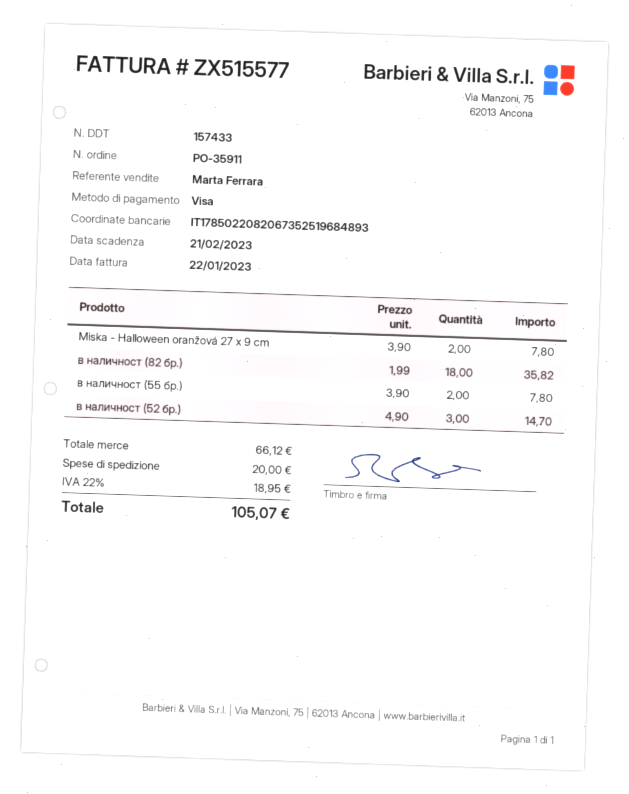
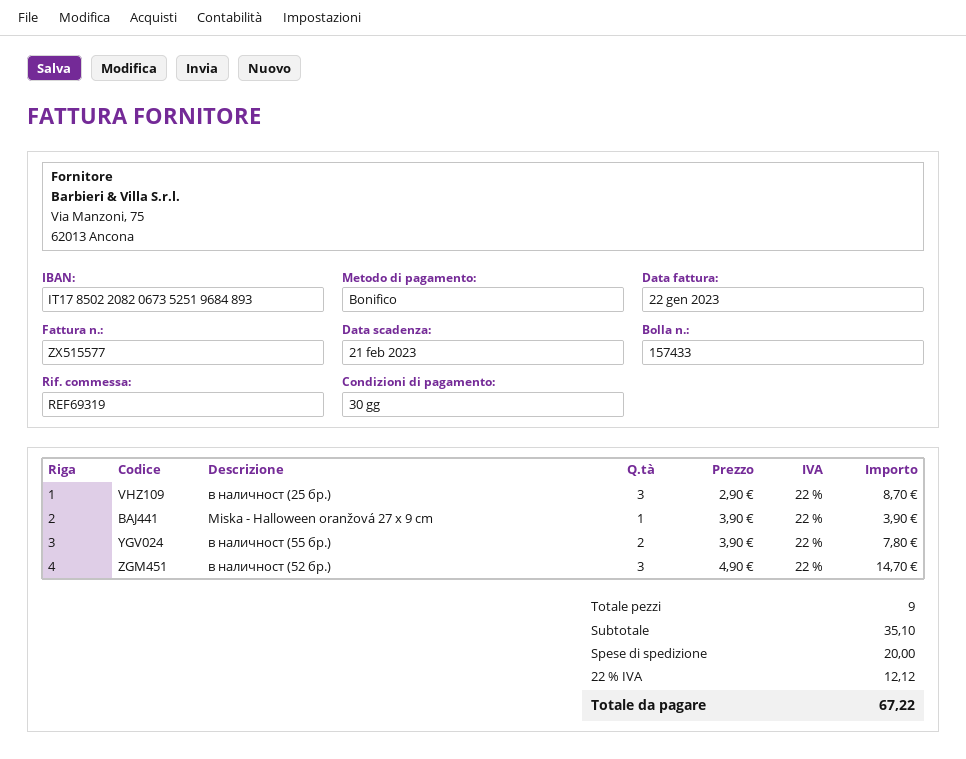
payment method: Visa -> bank transfer
Miska - Halloween oranžová 27 x 9 cm: 2 x 3.90 = 7.80 -> 1 x 3.90 = 3.90
в наличност (82 бр.): 18 x 1.99 = 35.82 -> none
в наличност (25 бр.): none -> 3 x 2.90 = 8.70
subtotal: 66.12 -> 35.10
tax: 22% = 18.95 -> 22% = 12.12
total: 105.07 -> 67.22

